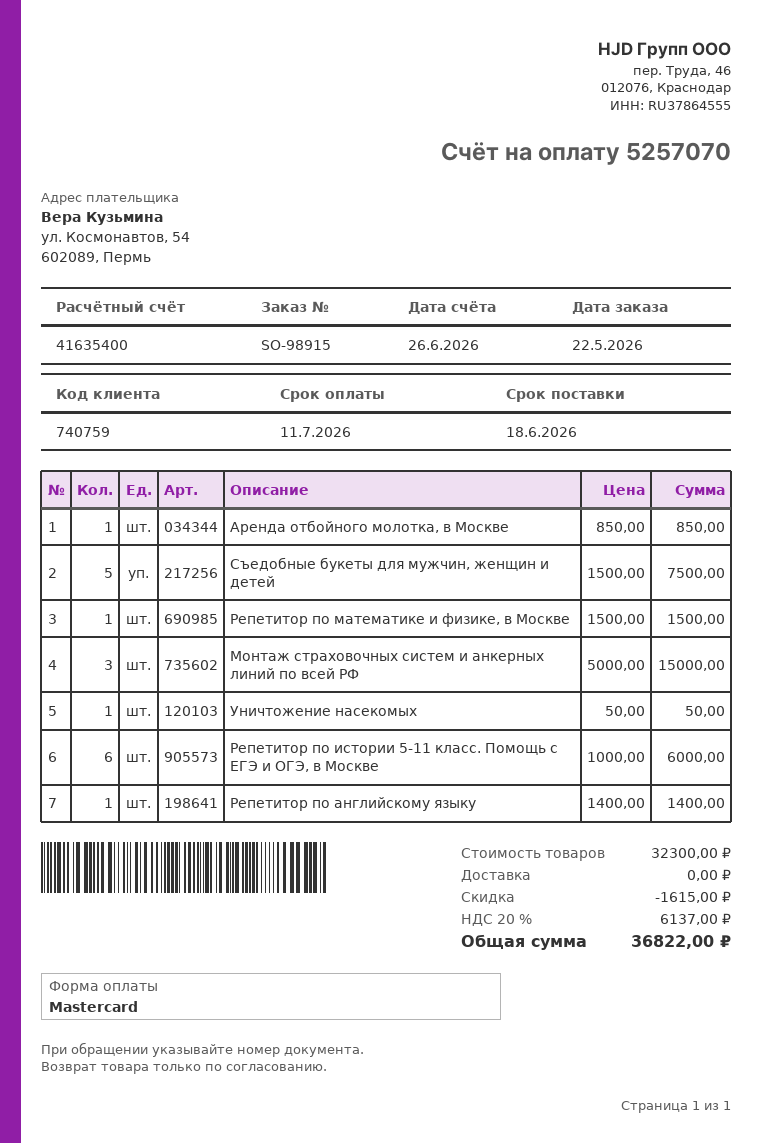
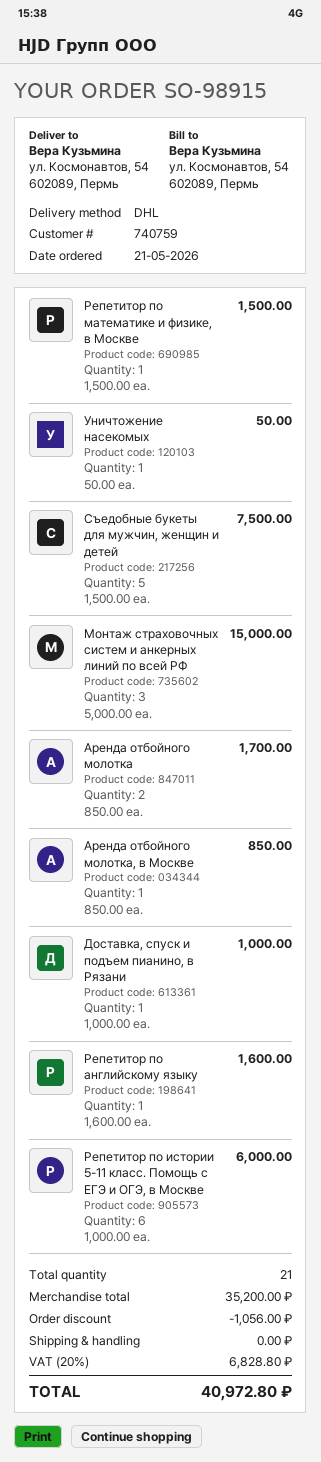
order date: 2026-05-22 -> 2026-05-21
Репетитор по английскому языку: 1 x 1400.00 = 1400.00 -> 1 x 1600.00 = 1600.00
Аренда отбойного молотка: none -> 2 x 850.00 = 1700.00
Доставка, спуск и подъем пианино, в Рязани: none -> 1 x 1000.00 = 1000.00
subtotal: 32300.00 -> 35200.00
discount: 1615.00 -> 1056.00
tax: 20% = 6137.00 -> 20% = 6828.80
total: 36822.00 -> 40972.80

